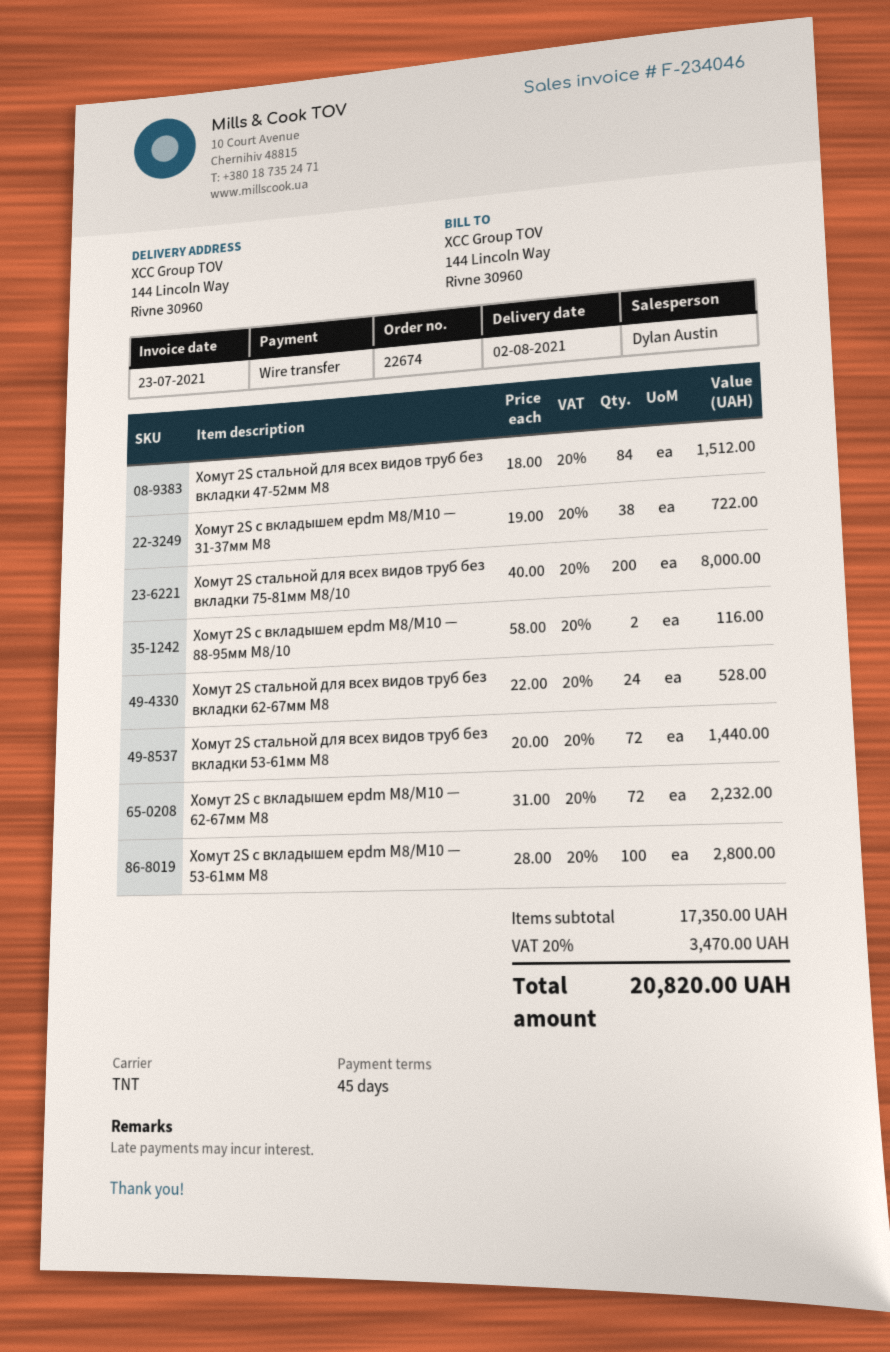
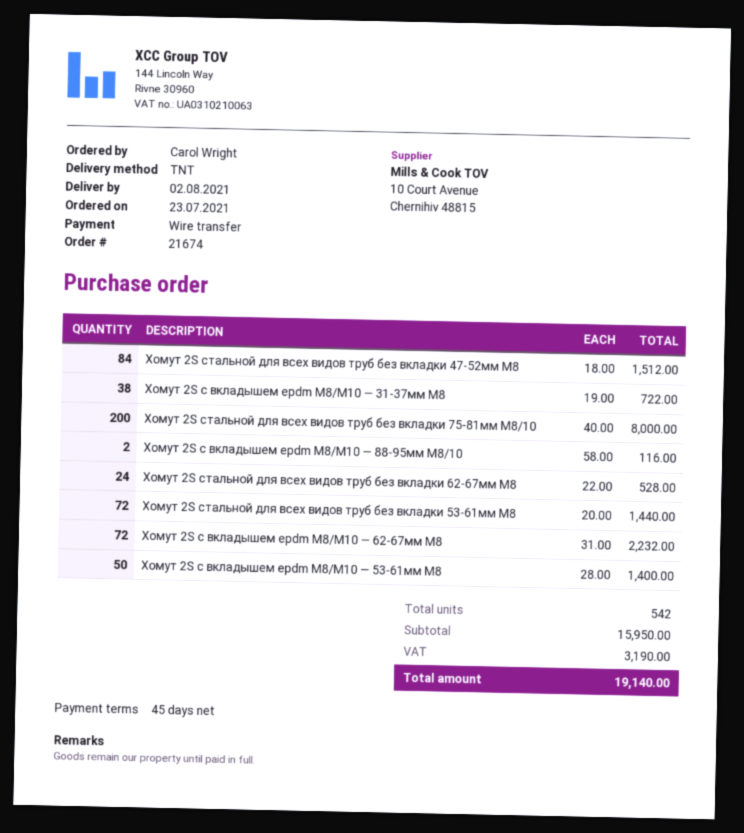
order number: 22674 -> 21674
Хомут 2S с вкладышем epdm М8/М10 — 53-61мм М8: 100 x 28.00 = 2800.00 -> 50 x 28.00 = 1400.00
subtotal: 17350.00 -> 15950.00
tax: 3470.00 -> 3190.00
total: 20820.00 -> 19140.00

